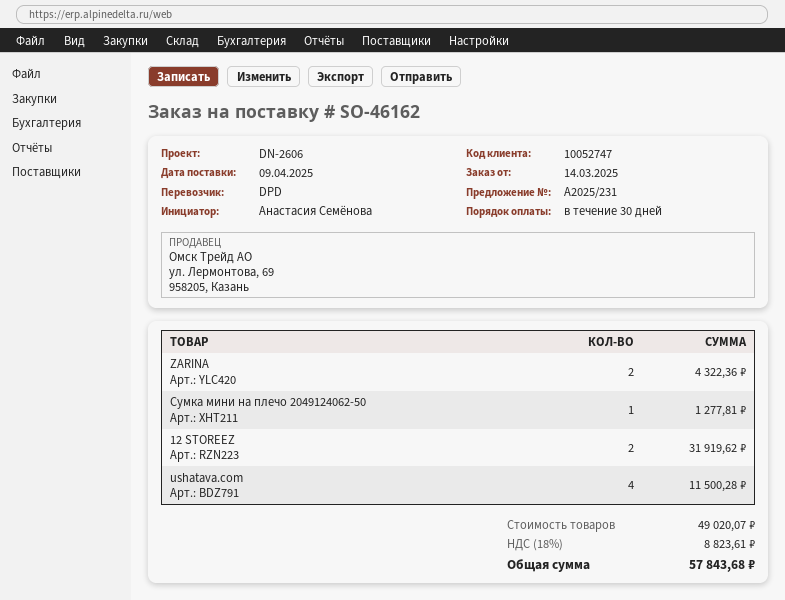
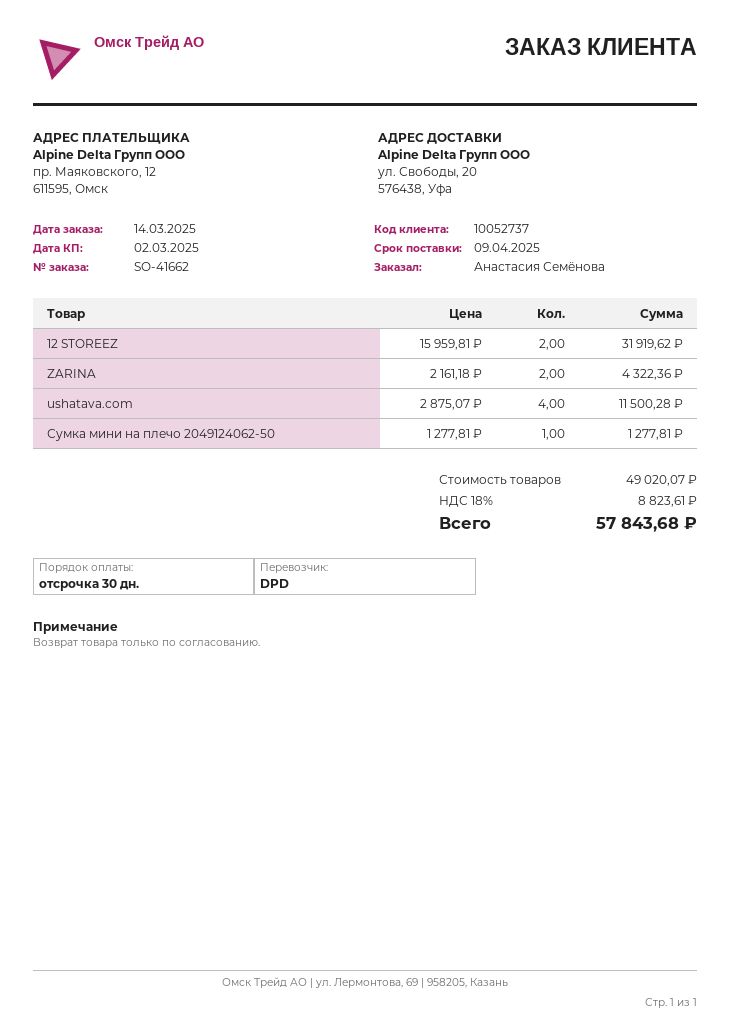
order number: SO-46162 -> SO-41662
customer number: 10052747 -> 10052737

